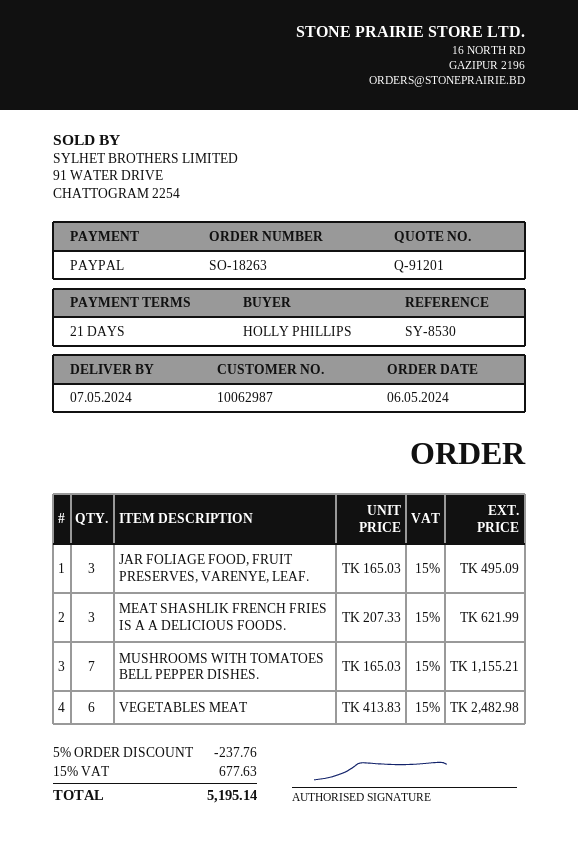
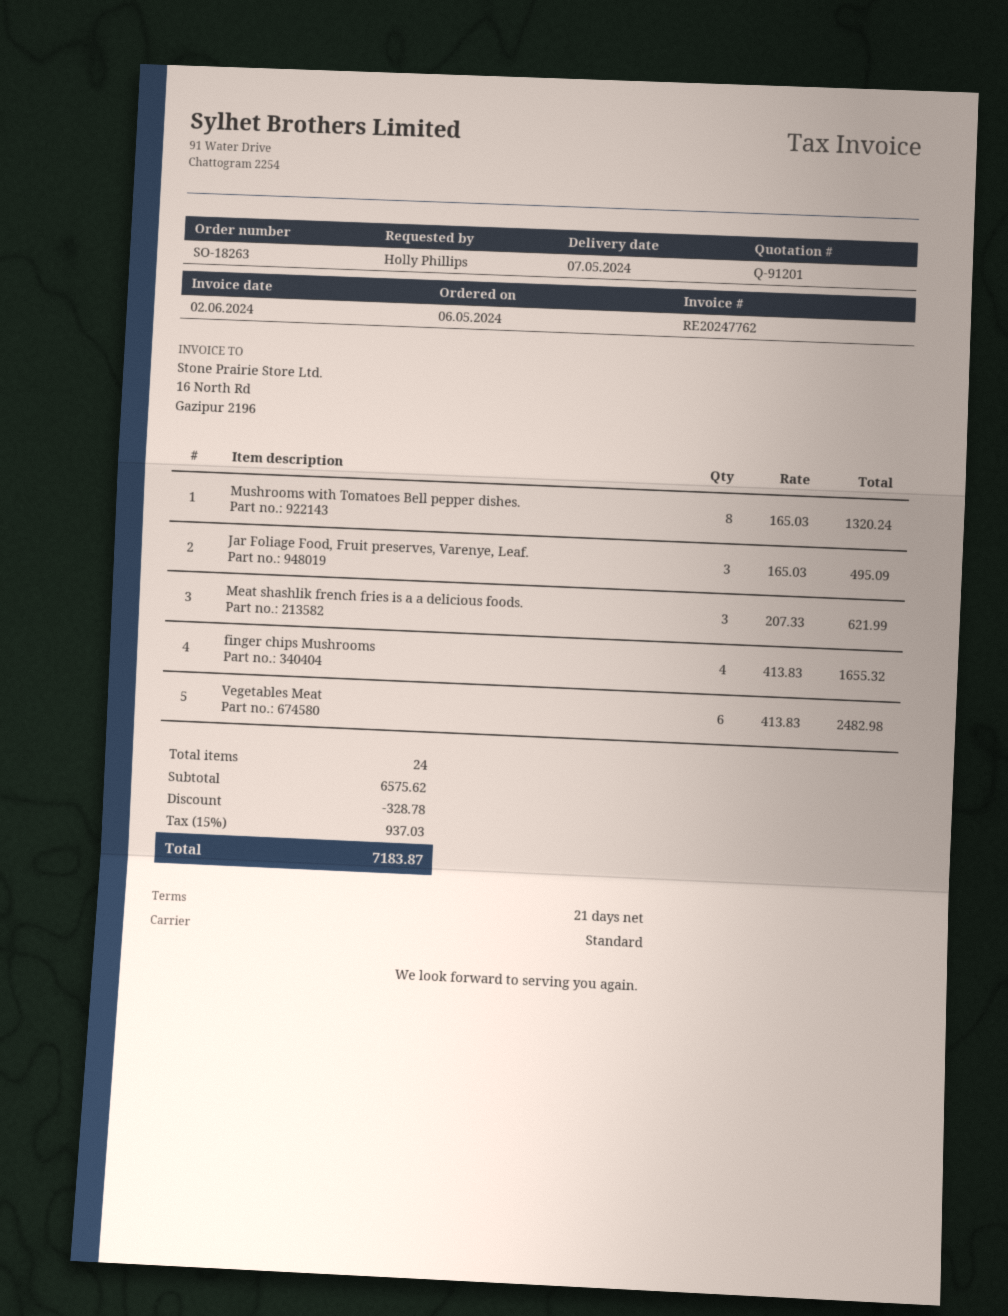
MUSHROOMS WITH TOMATOES BELL PEPPER DISHES.: 7 x 165.03 = 1155.21 -> 8 x 165.03 = 1320.24
finger chips Mushrooms: none -> 4 x 413.83 = 1655.32
discount: 237.76 -> 328.78
tax: 15% = 677.63 -> 15% = 937.03
total: 5195.14 -> 7183.87

